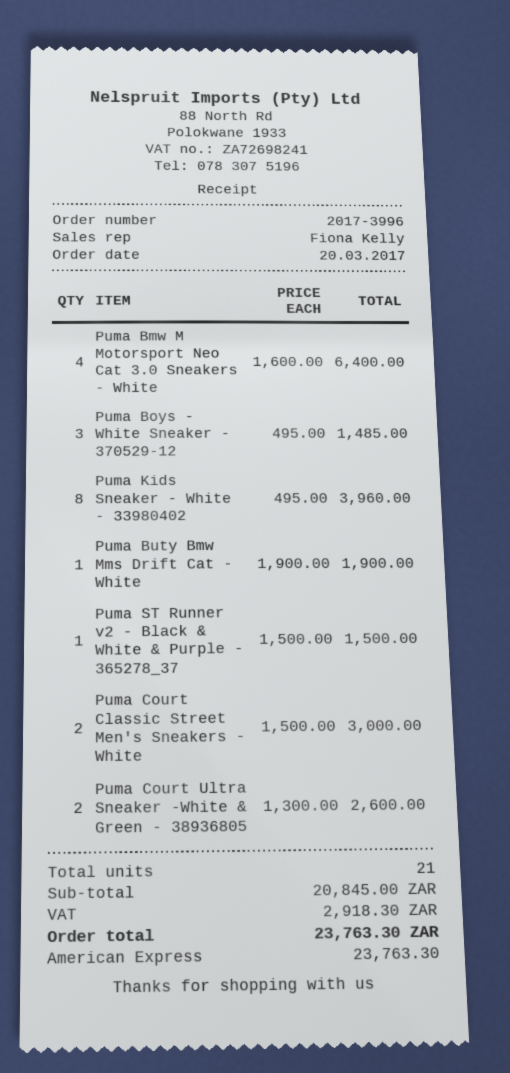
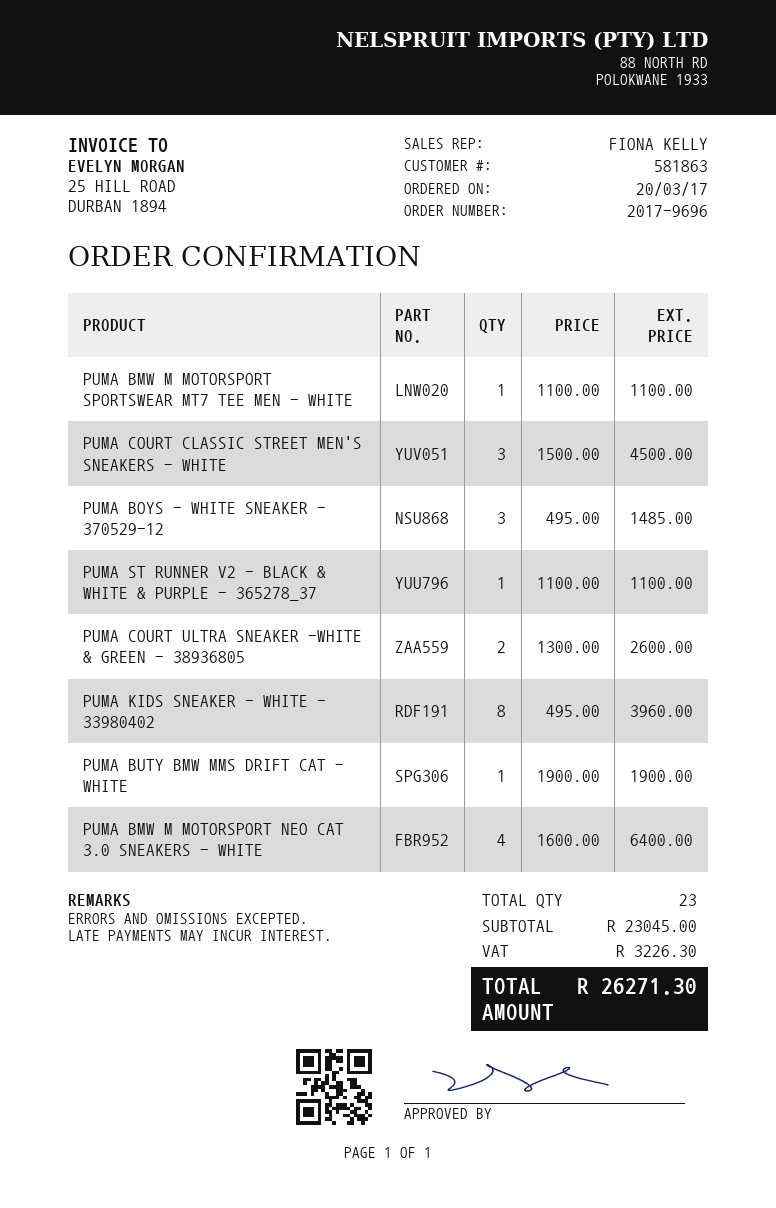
order number: 2017-3996 -> 2017-9696
Puma ST Runner v2 - Black & White & Purple - 365278_37: 1 x 1500.00 = 1500.00 -> 1 x 1100.00 = 1100.00
Puma Court Classic Street Men's Sneakers - White: 2 x 1500.00 = 3000.00 -> 3 x 1500.00 = 4500.00
PUMA BMW M MOTORSPORT SPORTSWEAR MT7 TEE MEN - WHITE: none -> 1 x 1100.00 = 1100.00
total quantity: 21 -> 23
subtotal: 20845.00 -> 23045.00
tax: 2918.30 -> 3226.30
total: 23763.30 -> 26271.30

